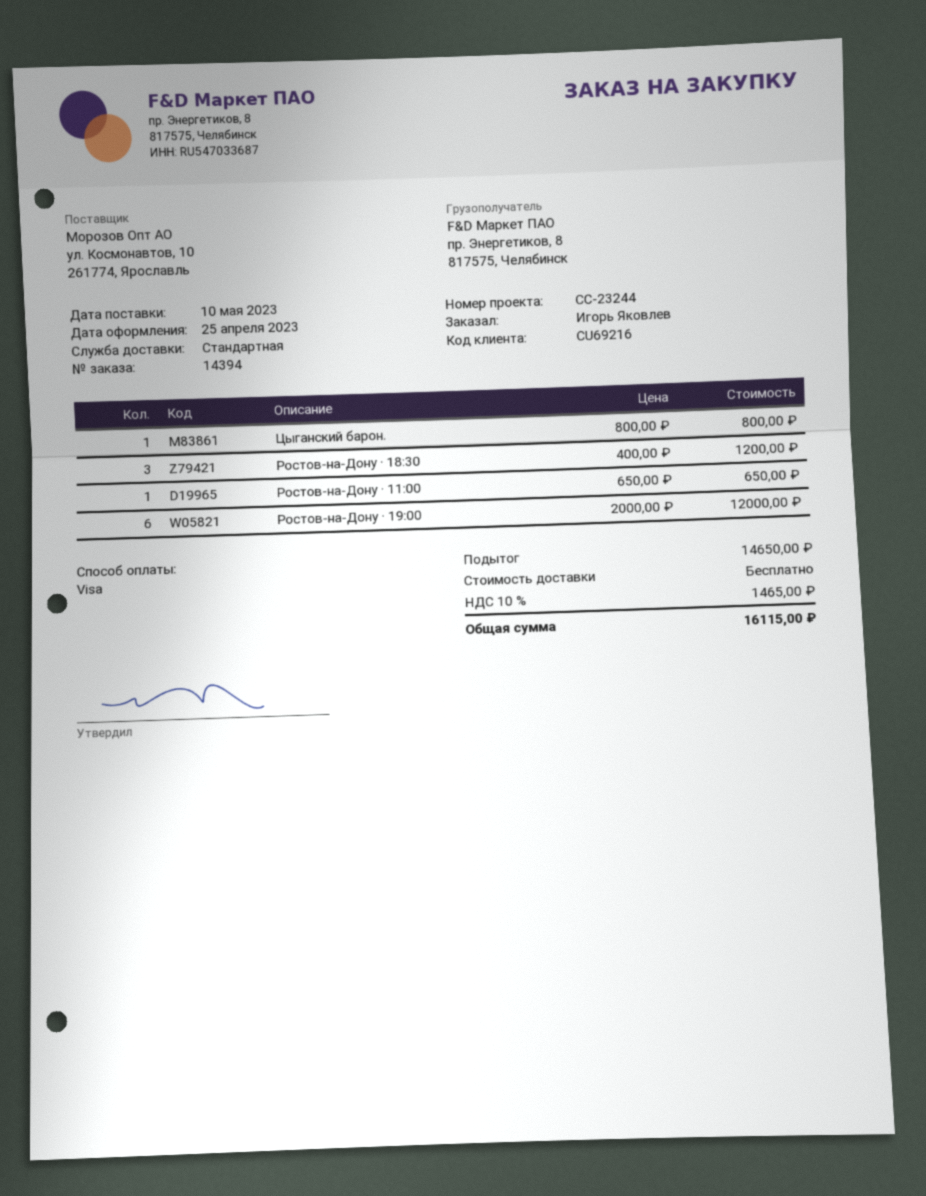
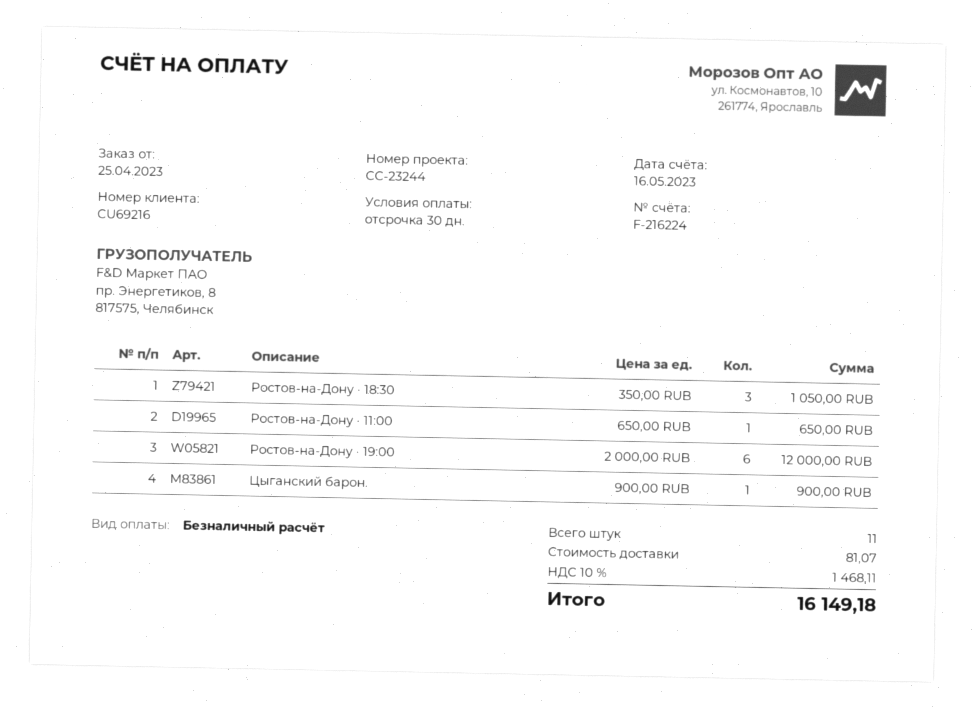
payment method: Visa -> bank transfer
Цыганский барон.: 1 x 800.00 = 800.00 -> 1 x 900.00 = 900.00
Ростов-на-Дону · 18:30: 3 x 400.00 = 1200.00 -> 3 x 350.00 = 1050.00
shipping: 0.00 -> 81.07
tax: 10% = 1465.00 -> 10% = 1468.11
total: 16115.00 -> 16149.18

